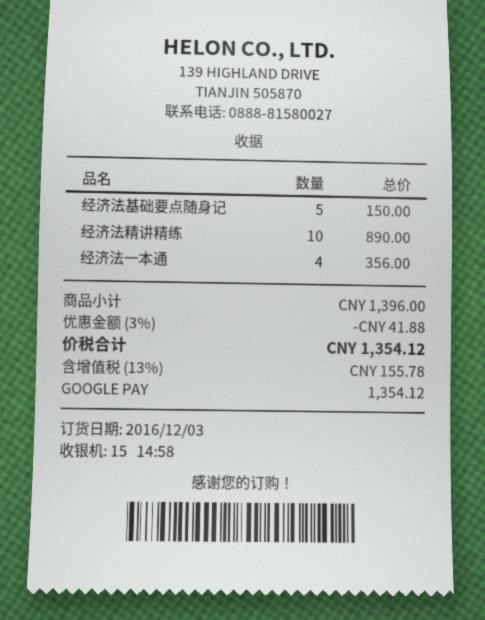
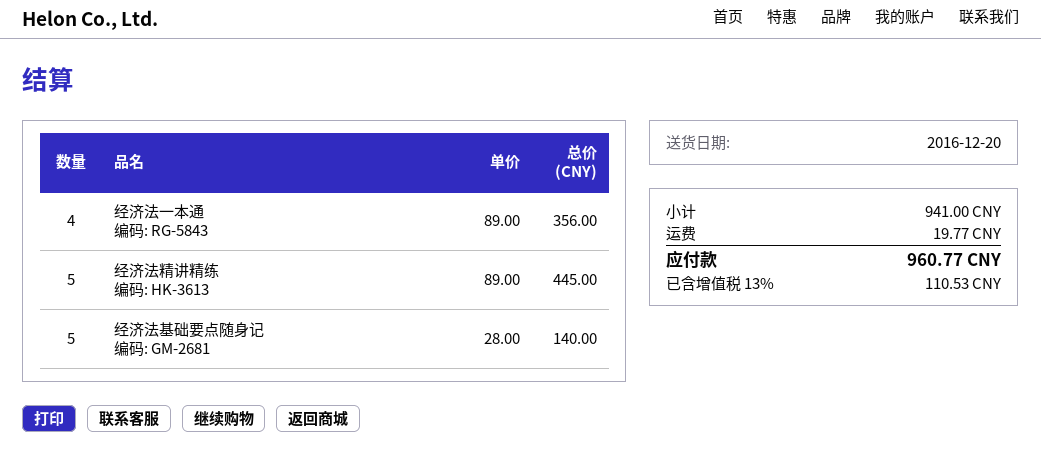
经济法基础要点随身记: 5 for 150.00 -> 5 for 140.00
经济法精讲精练: 10 for 890.00 -> 5 for 445.00
subtotal: 1396.00 -> 941.00
discount: 3% = 41.88 -> none
shipping: none -> 19.77
tax: 13% = 155.78 -> 13% = 110.53
total: 1354.12 -> 960.77

